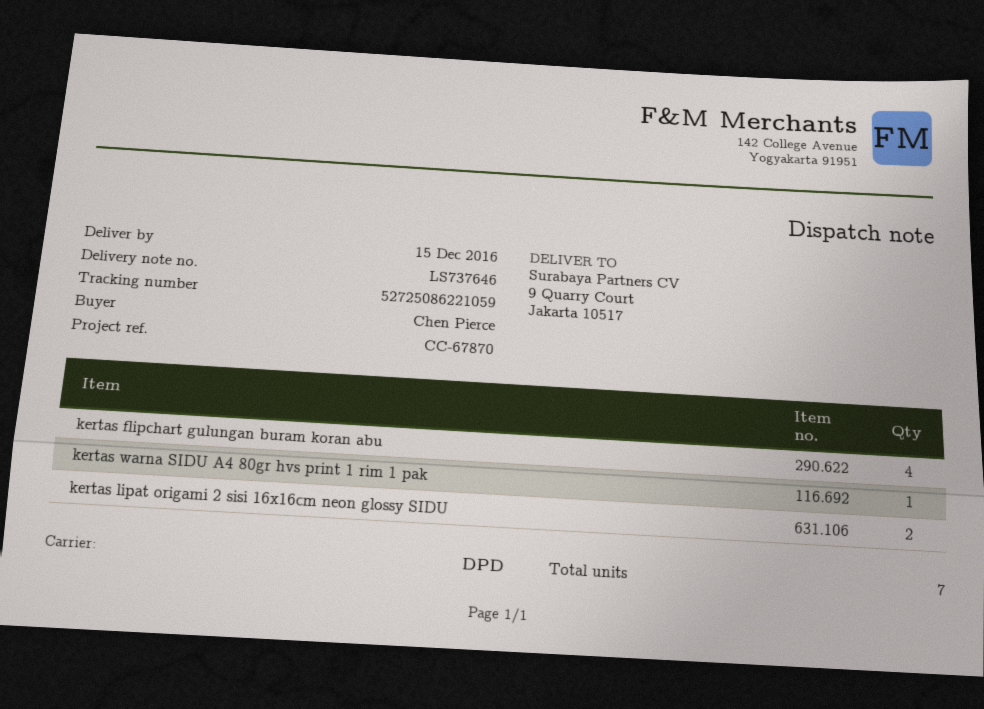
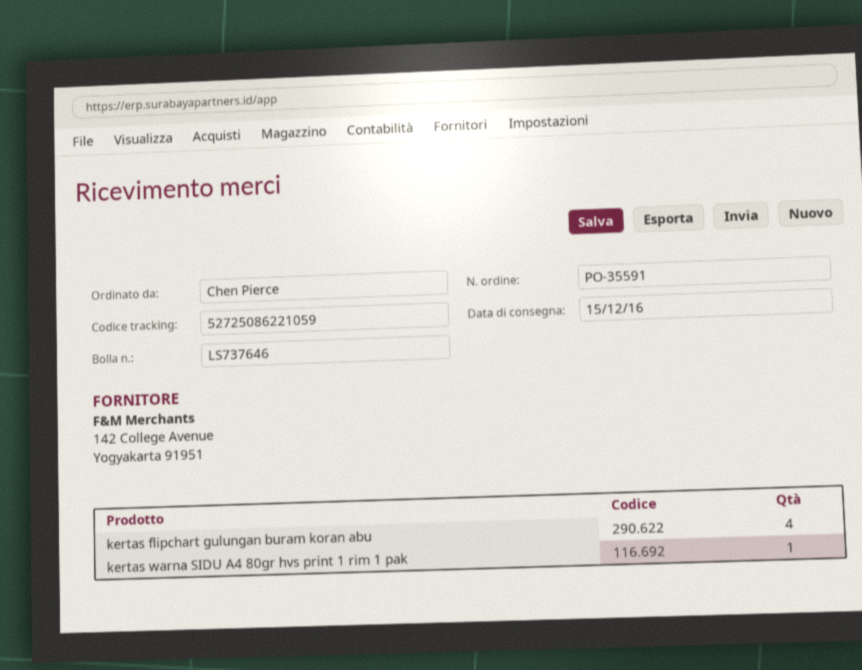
kertas lipat origami 2 sisi 16x16cm neon glossy SIDU: 2 -> none

